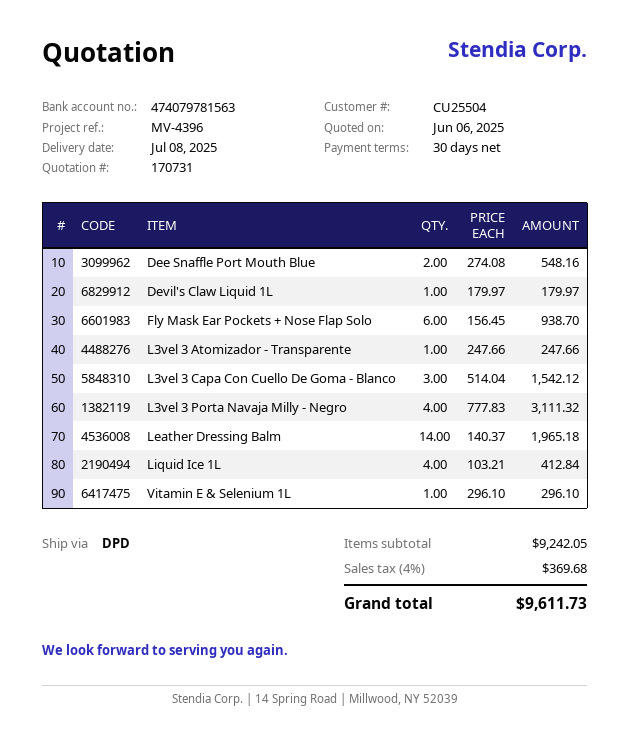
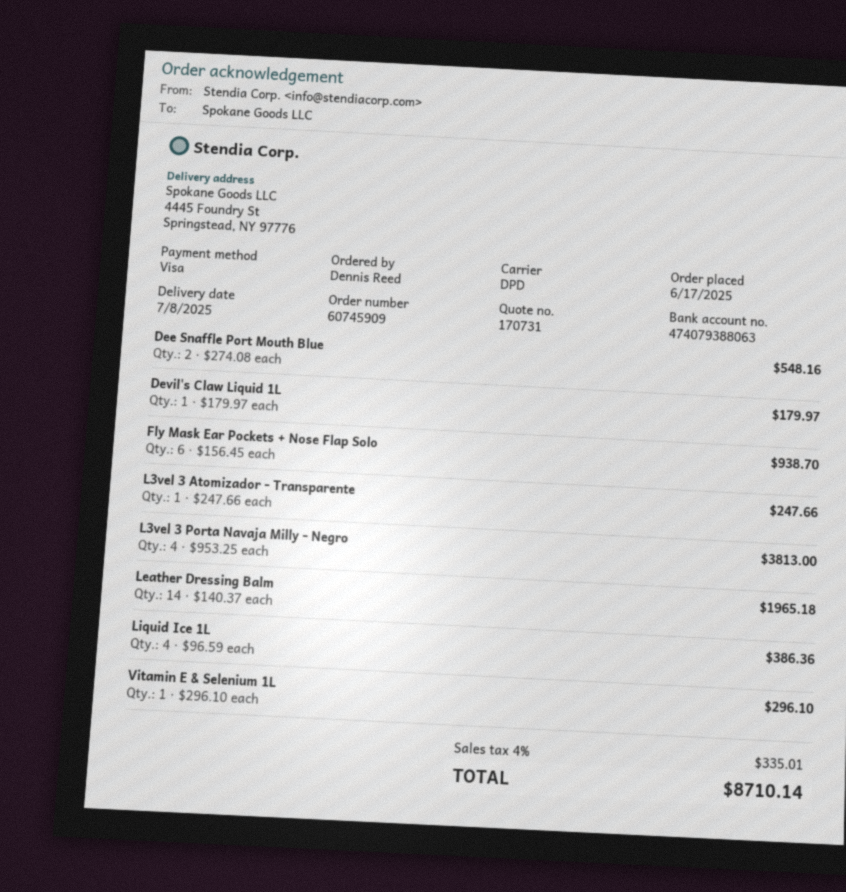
bank account: 474079781563 -> 474079388063
L3vel 3 Capa Con Cuello De Goma - Blanco: 3 x 514.04 = 1542.12 -> none
L3vel 3 Porta Navaja Milly - Negro: 4 x 777.83 = 3111.32 -> 4 x 953.25 = 3813.00
Liquid Ice 1L: 4 x 103.21 = 412.84 -> 4 x 96.59 = 386.36
tax: 4% = 369.68 -> 4% = 335.01
total: 9611.73 -> 8710.14

